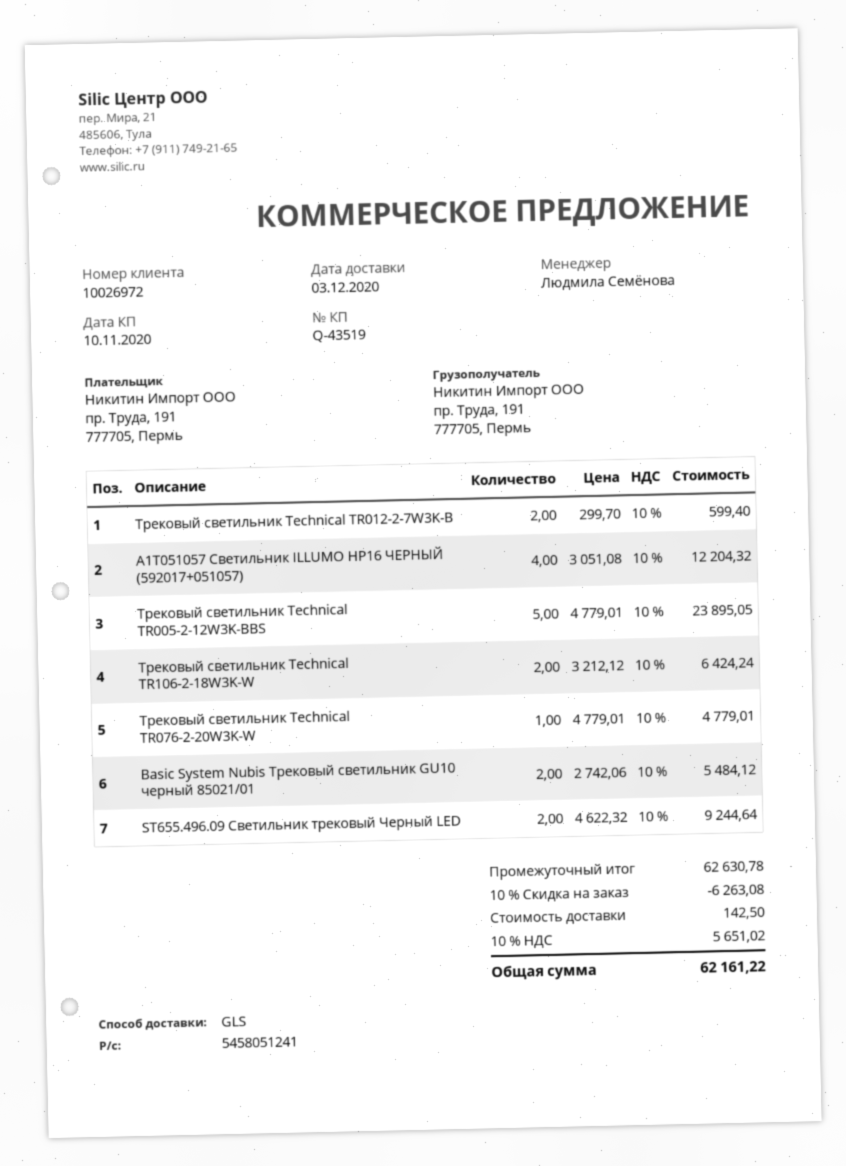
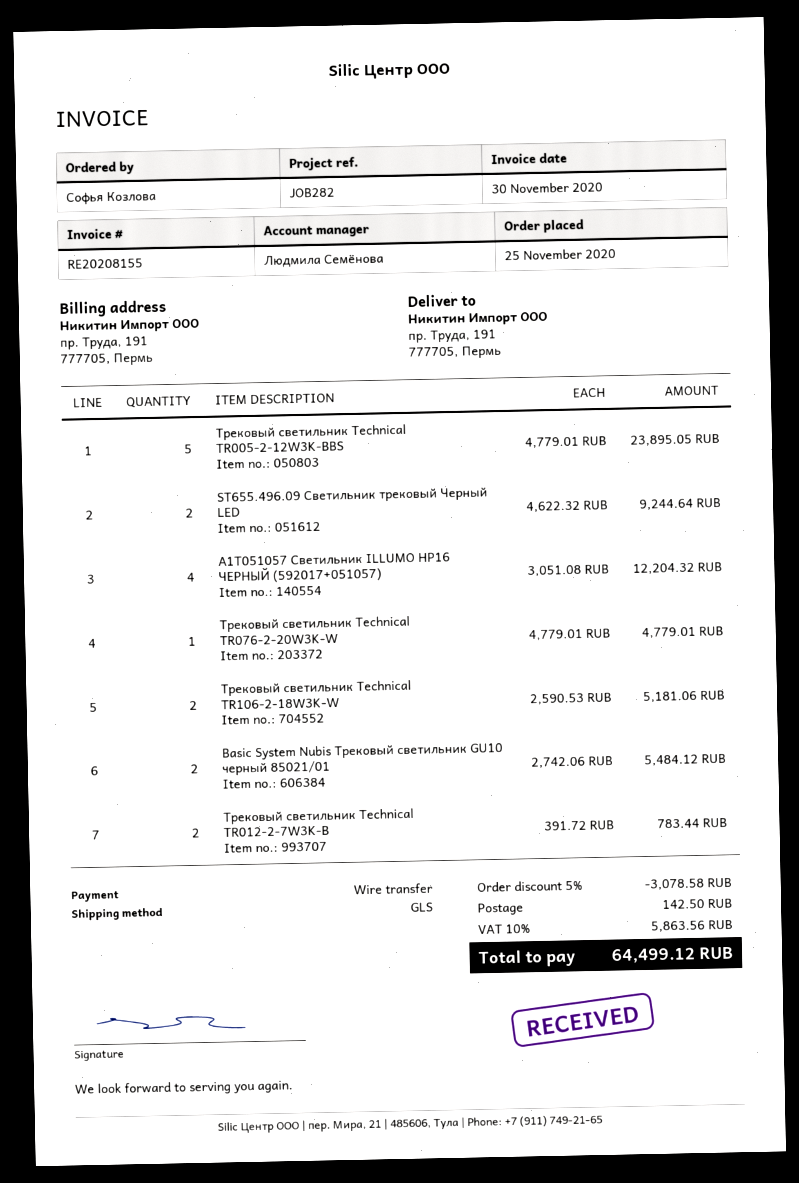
Трековый светильник Technical TR012-2-7W3K-B: 2 x 299.70 = 599.40 -> 2 x 391.72 = 783.44
Трековый светильник Technical TR106-2-18W3K-W: 2 x 3212.12 = 6424.24 -> 2 x 2590.53 = 5181.06
discount: 10% = 6263.08 -> 5% = 3078.58
tax: 10% = 5651.02 -> 10% = 5863.56
total: 62161.22 -> 64499.12

